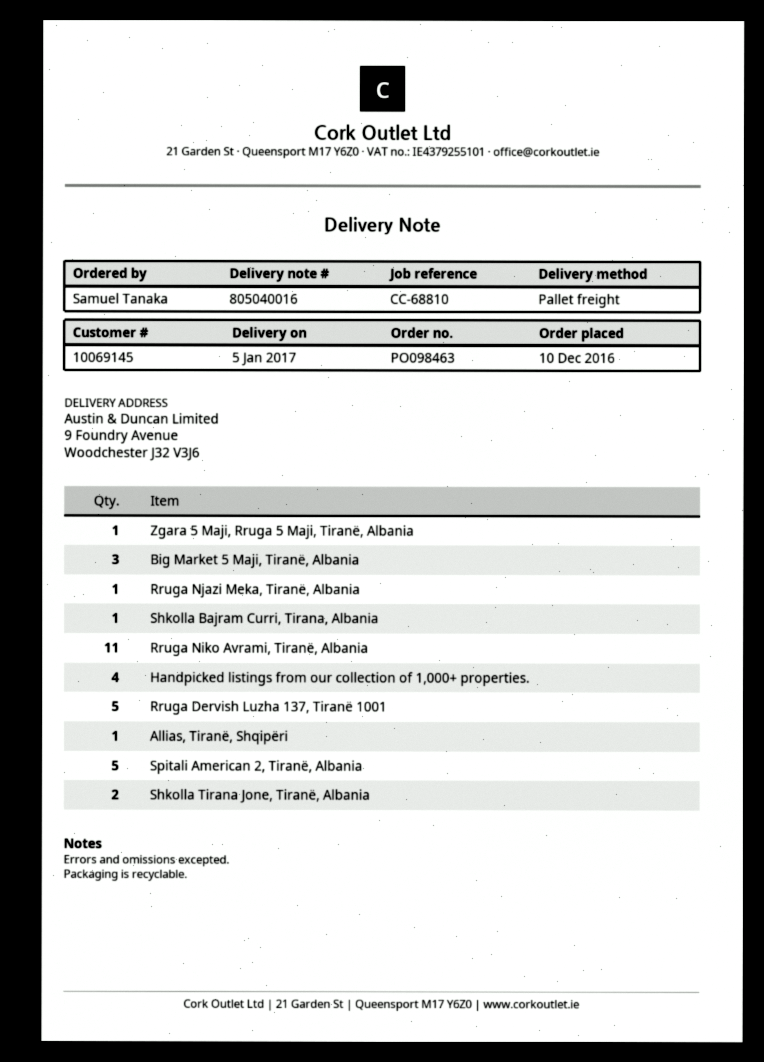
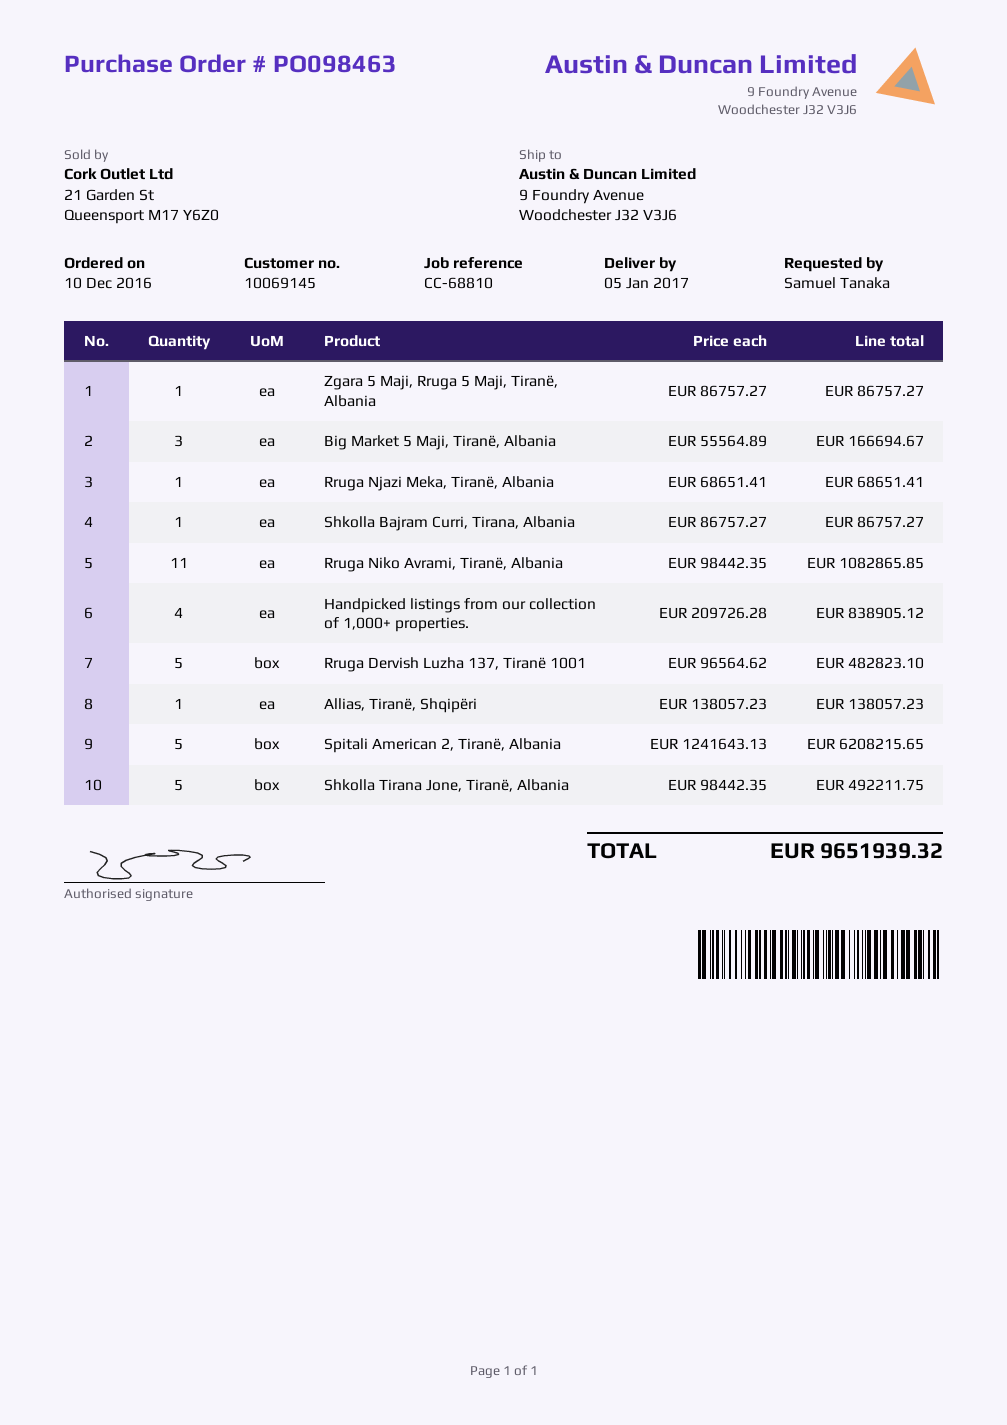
Shkolla Tirana Jone, Tiranë, Albania: 2 -> 5

